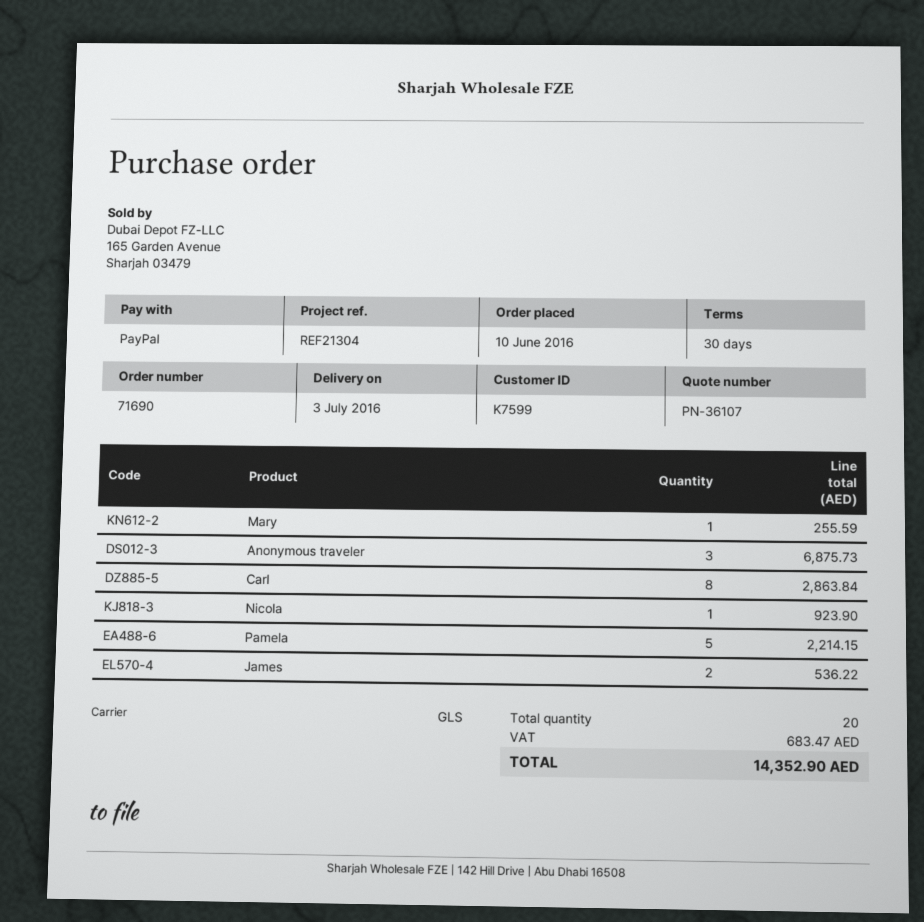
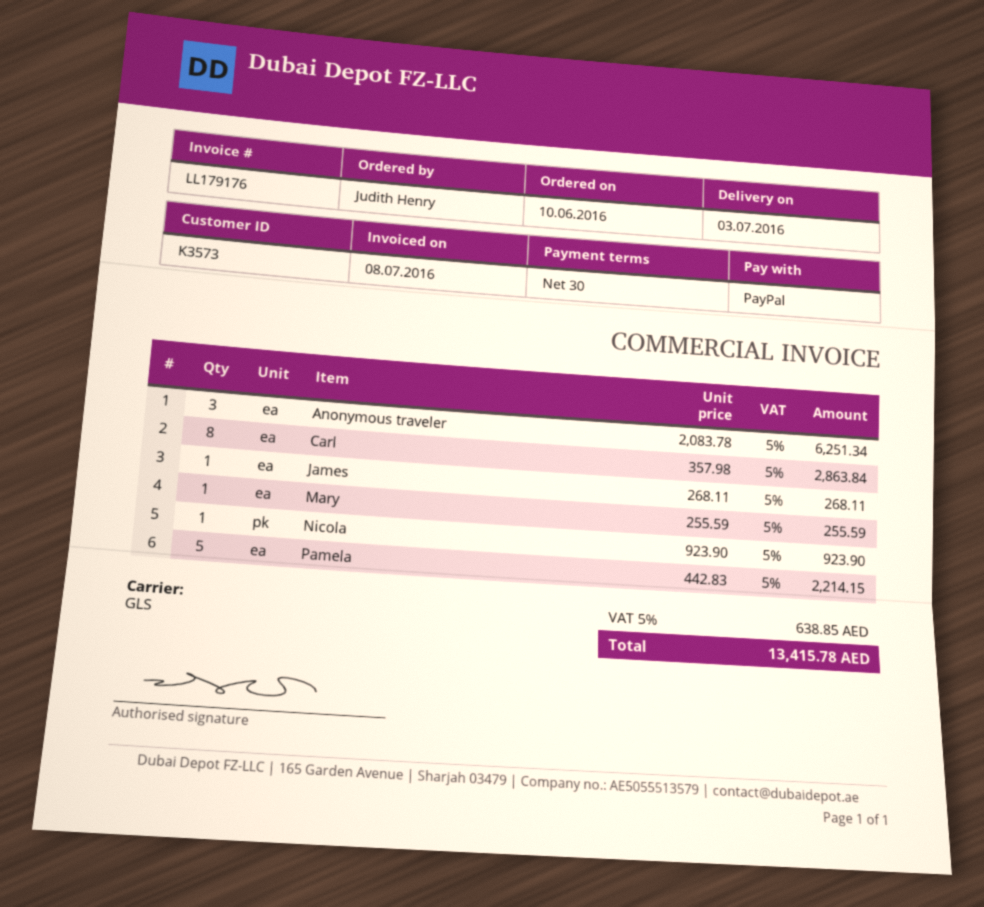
customer number: K7599 -> K3573
Anonymous traveler: 3 for 6875.73 -> 3 for 6251.34
James: 2 for 536.22 -> 1 for 268.11
tax: 683.47 -> 638.85
total: 14352.90 -> 13415.78

